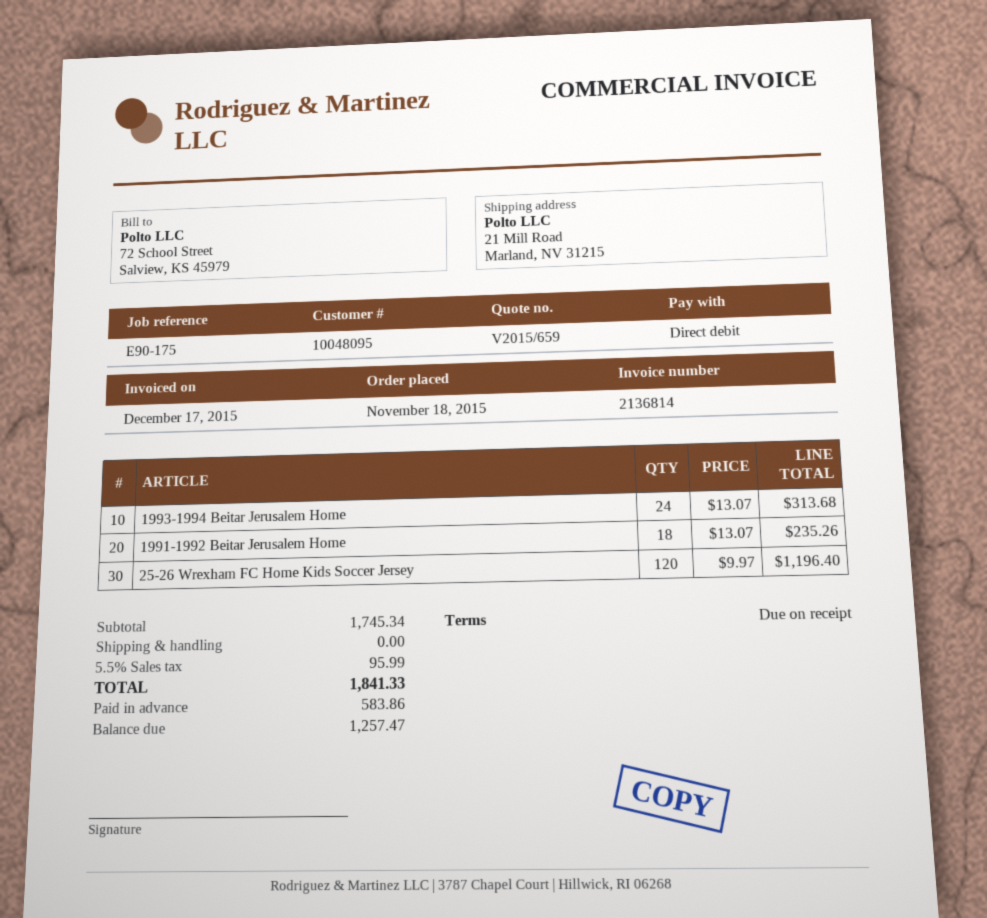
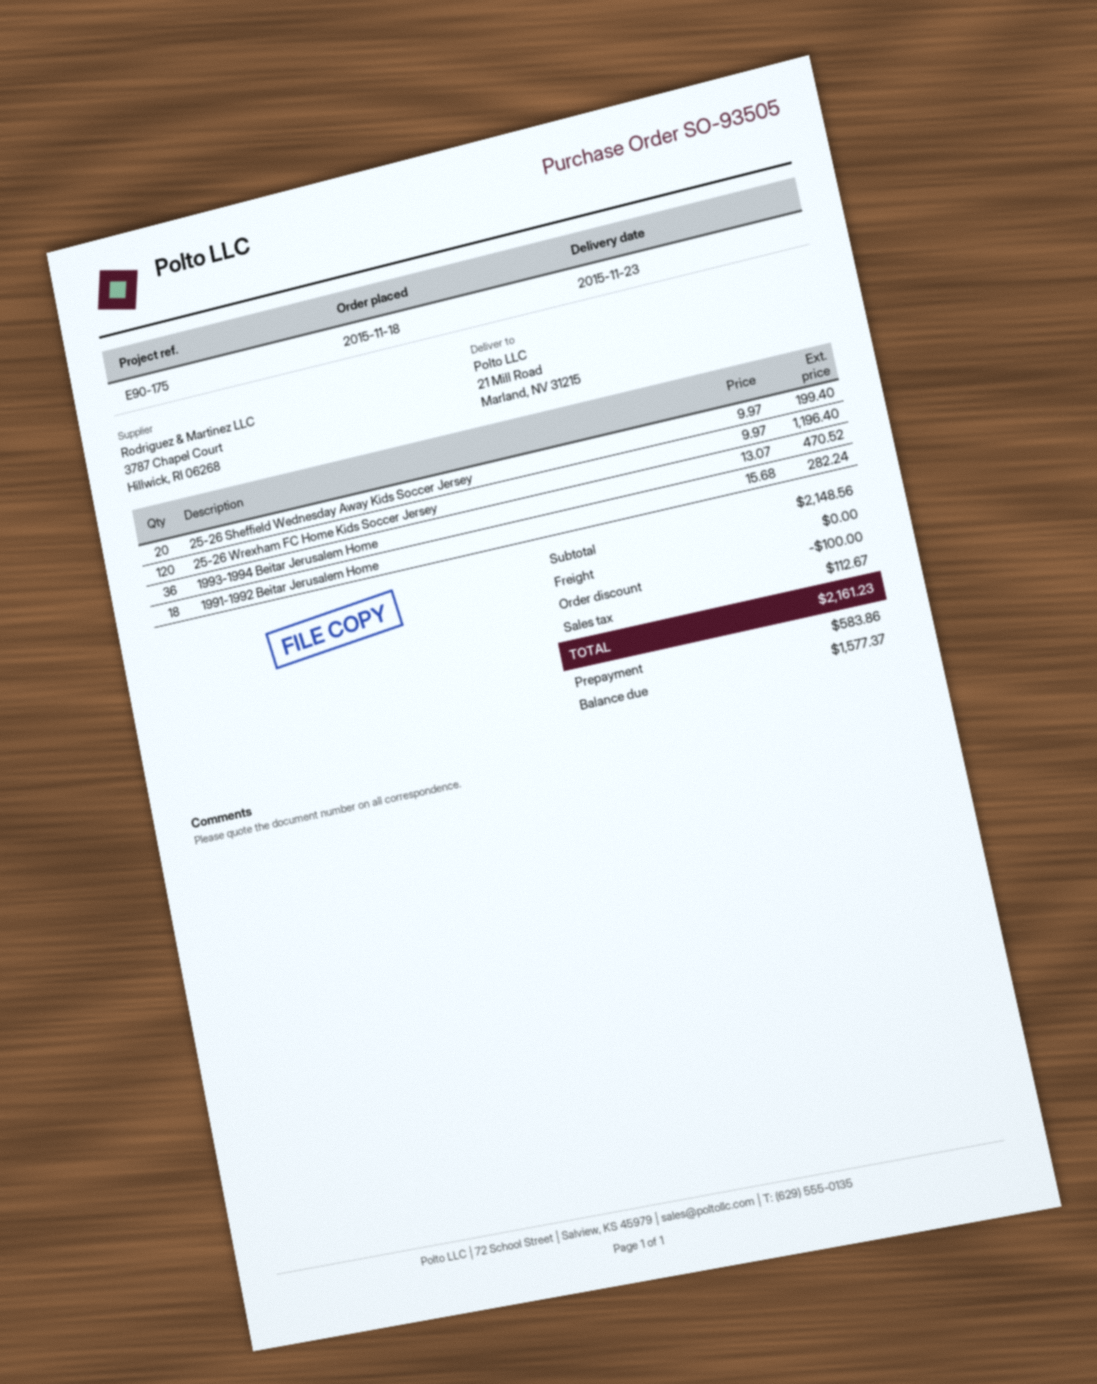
1993-1994 Beitar Jerusalem Home: 24 x 13.07 = 313.68 -> 36 x 13.07 = 470.52
1991-1992 Beitar Jerusalem Home: 18 x 13.07 = 235.26 -> 18 x 15.68 = 282.24
25-26 Sheffield Wednesday Away Kids Soccer Jersey: none -> 20 x 9.97 = 199.40
subtotal: 1745.34 -> 2148.56
discount: none -> 100.00
tax: 95.99 -> 112.67
total: 1841.33 -> 2161.23
balance: 1257.47 -> 1577.37

